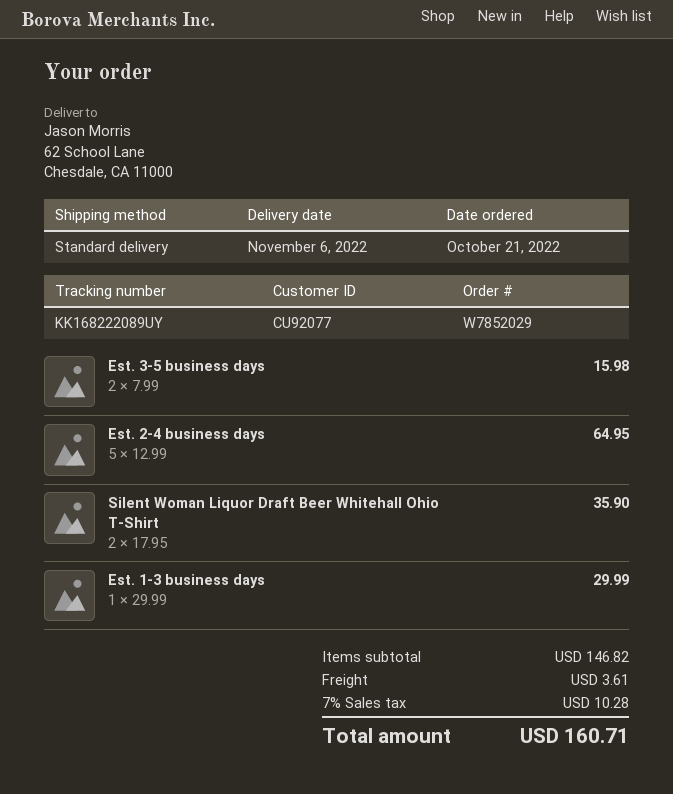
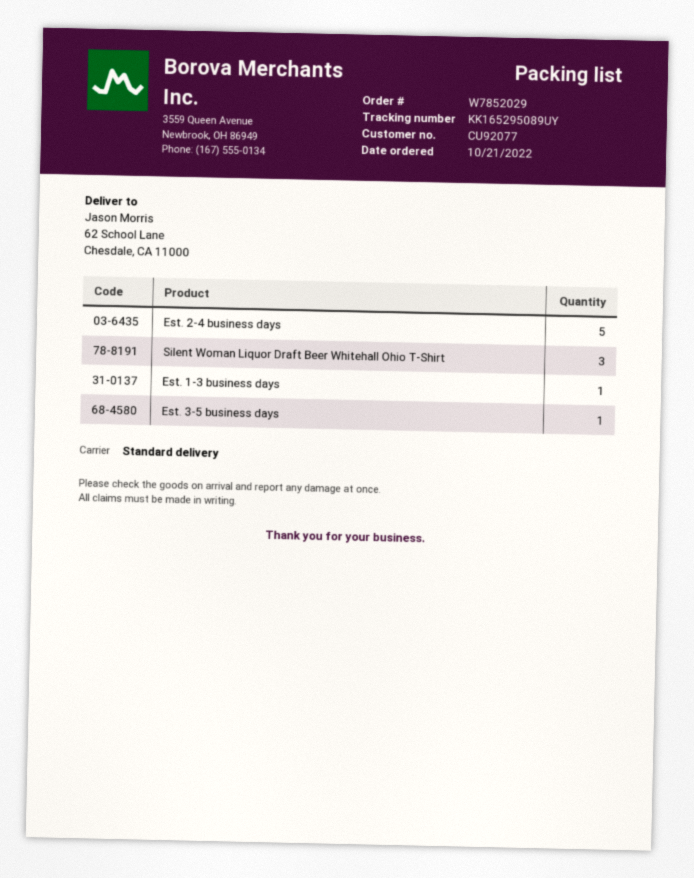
tracking number: KK168222089UY -> KK165295089UY
Est. 3-5 business days: 2 -> 1
Silent Woman Liquor Draft Beer Whitehall Ohio T-Shirt: 2 -> 3

